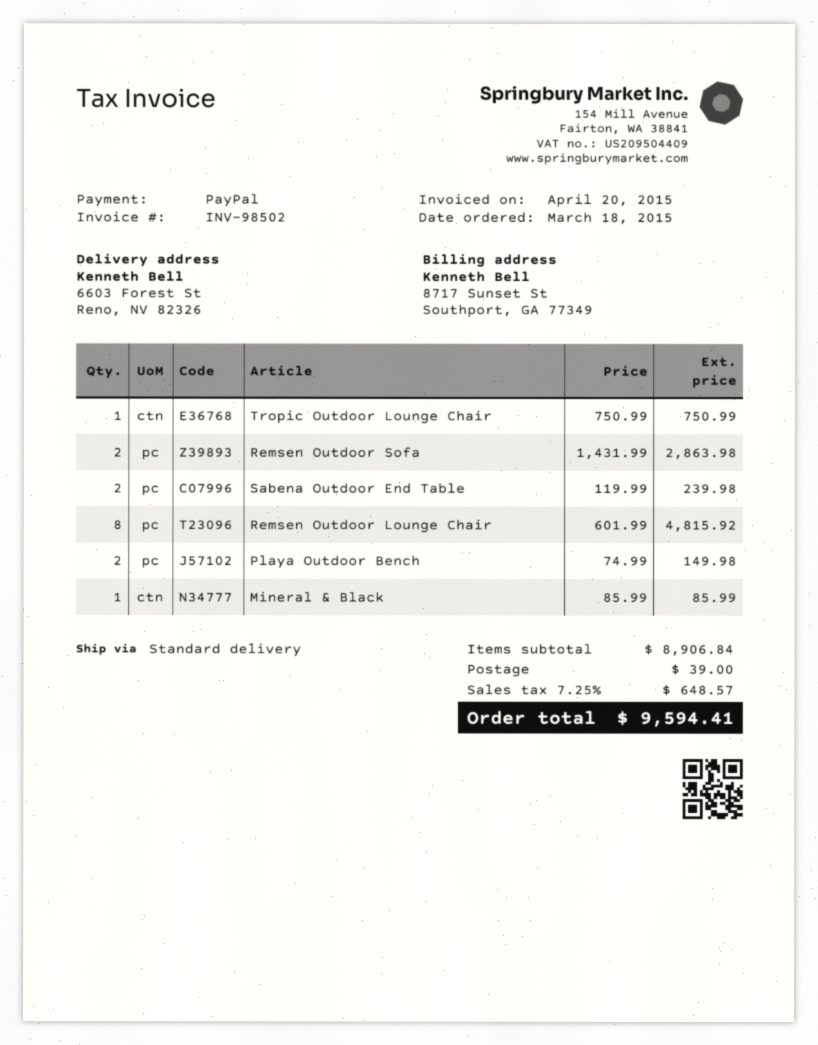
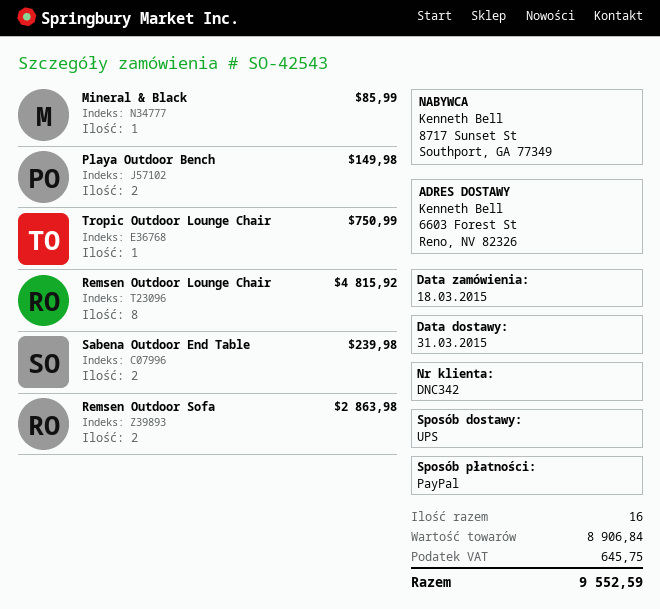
shipping method: standard -> UPS
shipping: 39.00 -> none
tax: 648.57 -> 645.75
total: 9594.41 -> 9552.59

